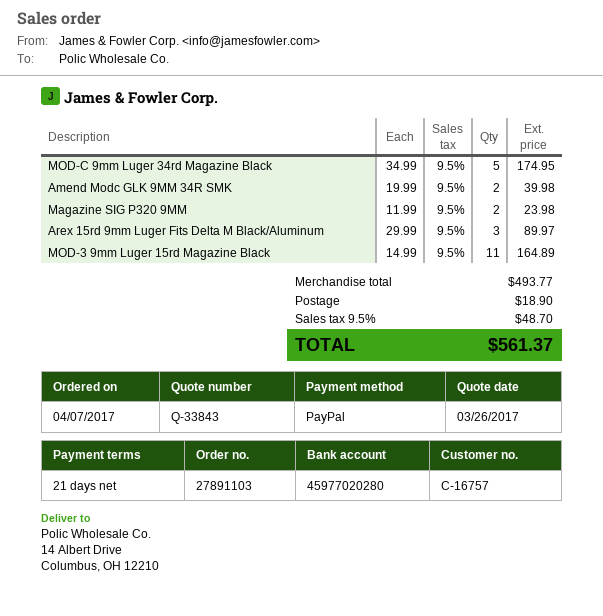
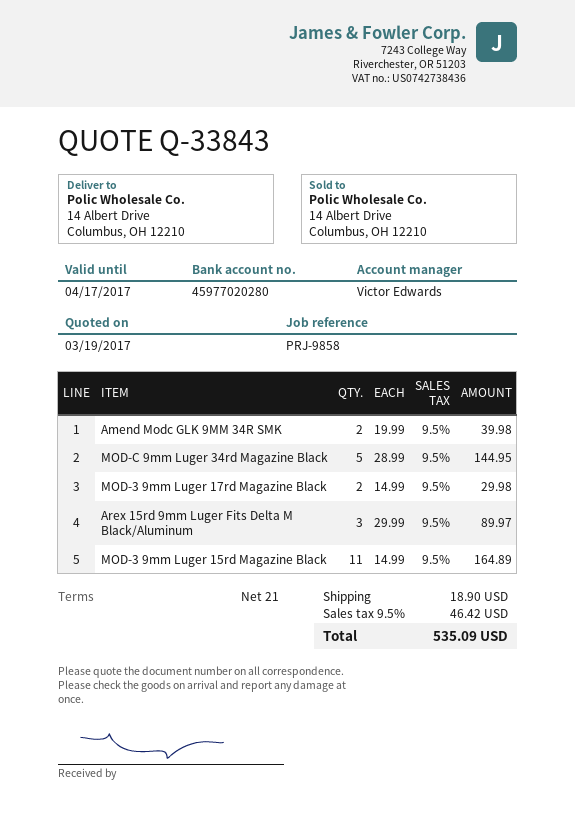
quote date: 2017-03-26 -> 2017-03-19
MOD-C 9mm Luger 34rd Magazine Black: 5 x 34.99 = 174.95 -> 5 x 28.99 = 144.95
Magazine SIG P320 9MM: 2 x 11.99 = 23.98 -> none
MOD-3 9mm Luger 17rd Magazine Black: none -> 2 x 14.99 = 29.98
tax: 9.5% = 48.70 -> 9.5% = 46.42
total: 561.37 -> 535.09

